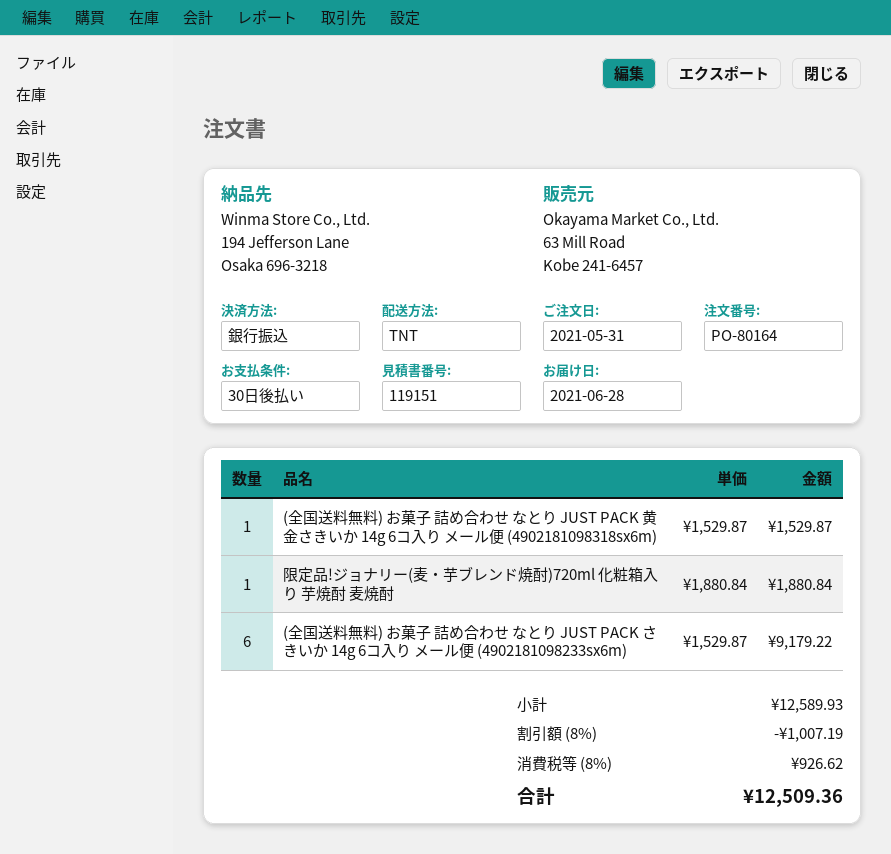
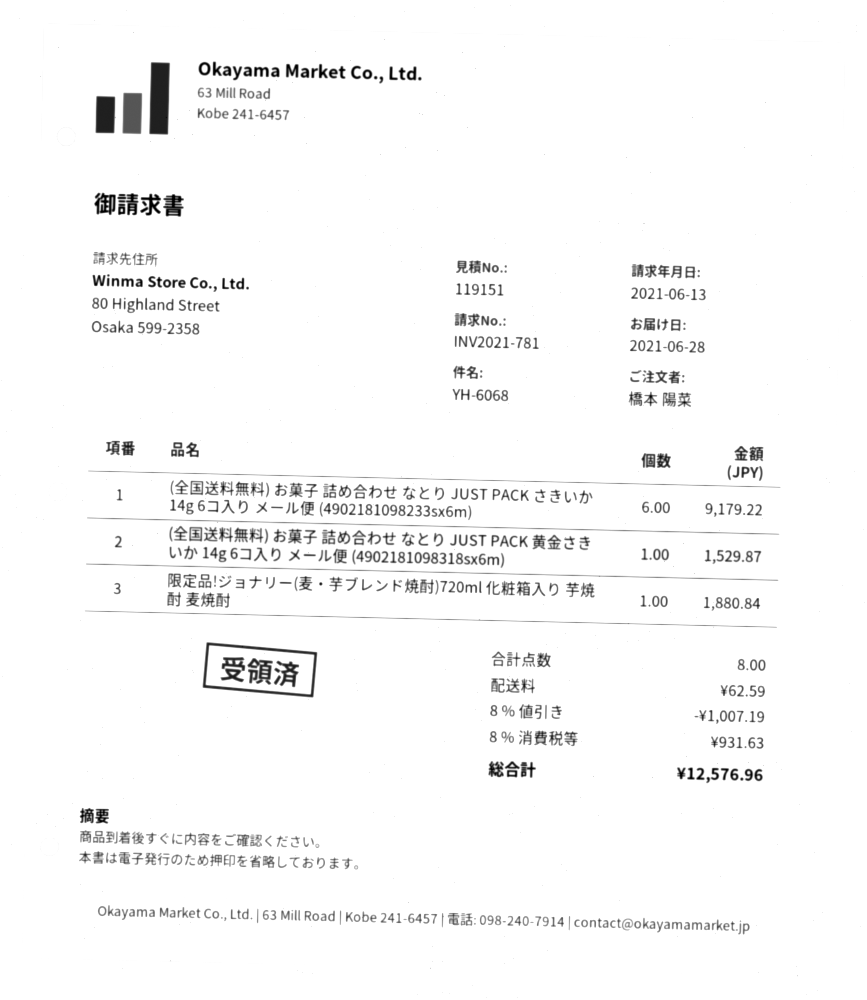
shipping: none -> 62.59
tax: 8% = 926.62 -> 8% = 931.63
total: 12509.36 -> 12576.96

